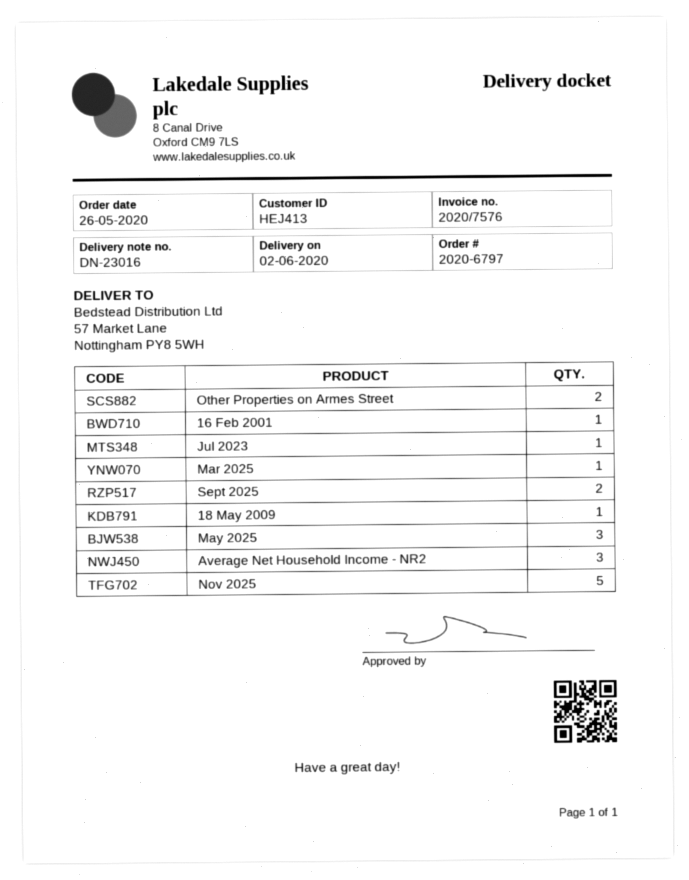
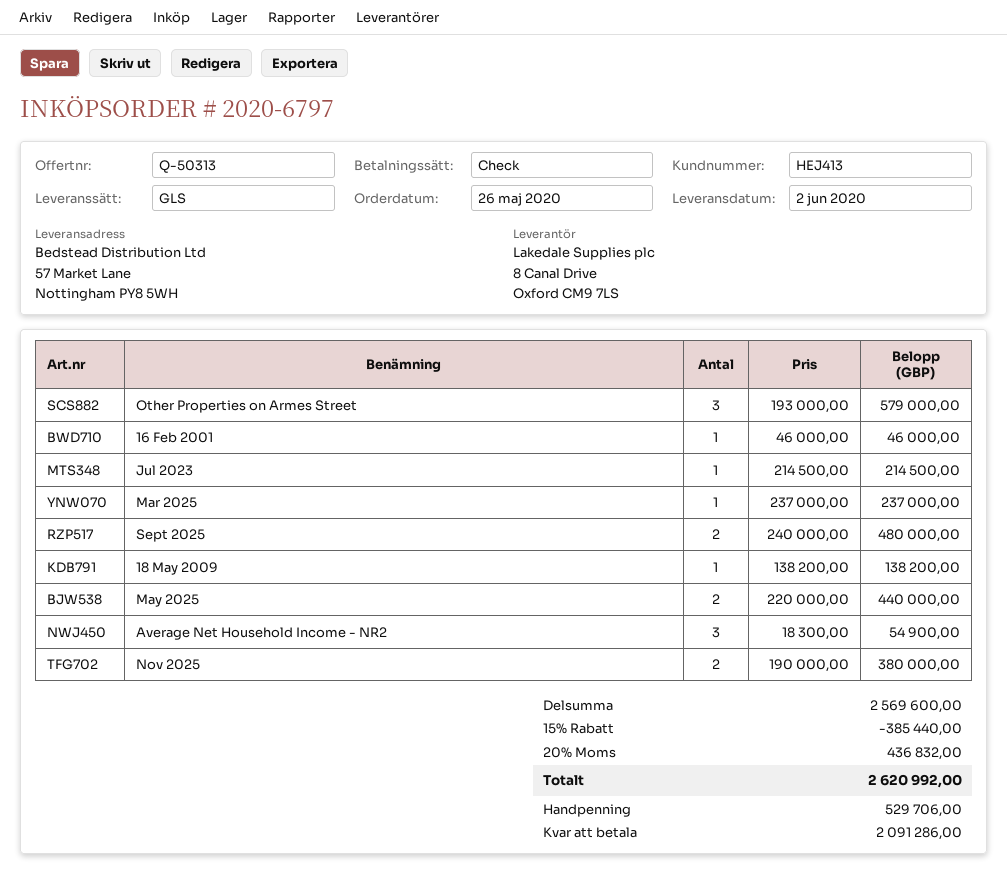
Other Properties on Armes Street: 2 -> 3
May 2025: 3 -> 2
Nov 2025: 5 -> 2

